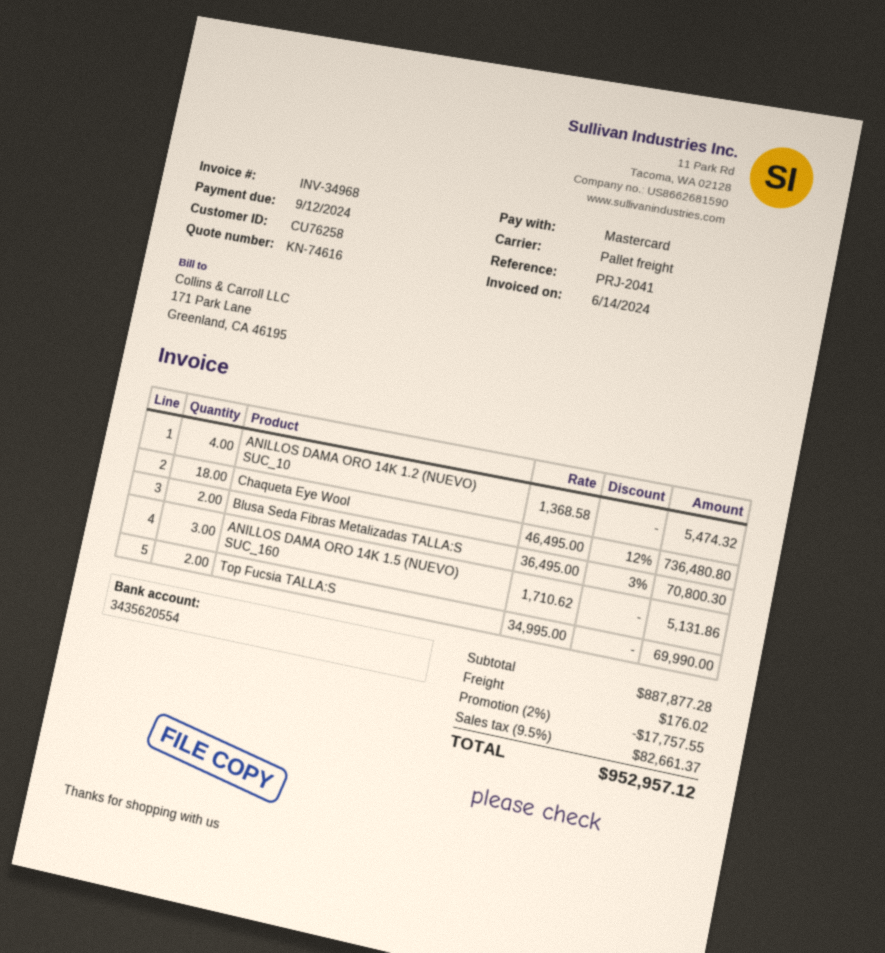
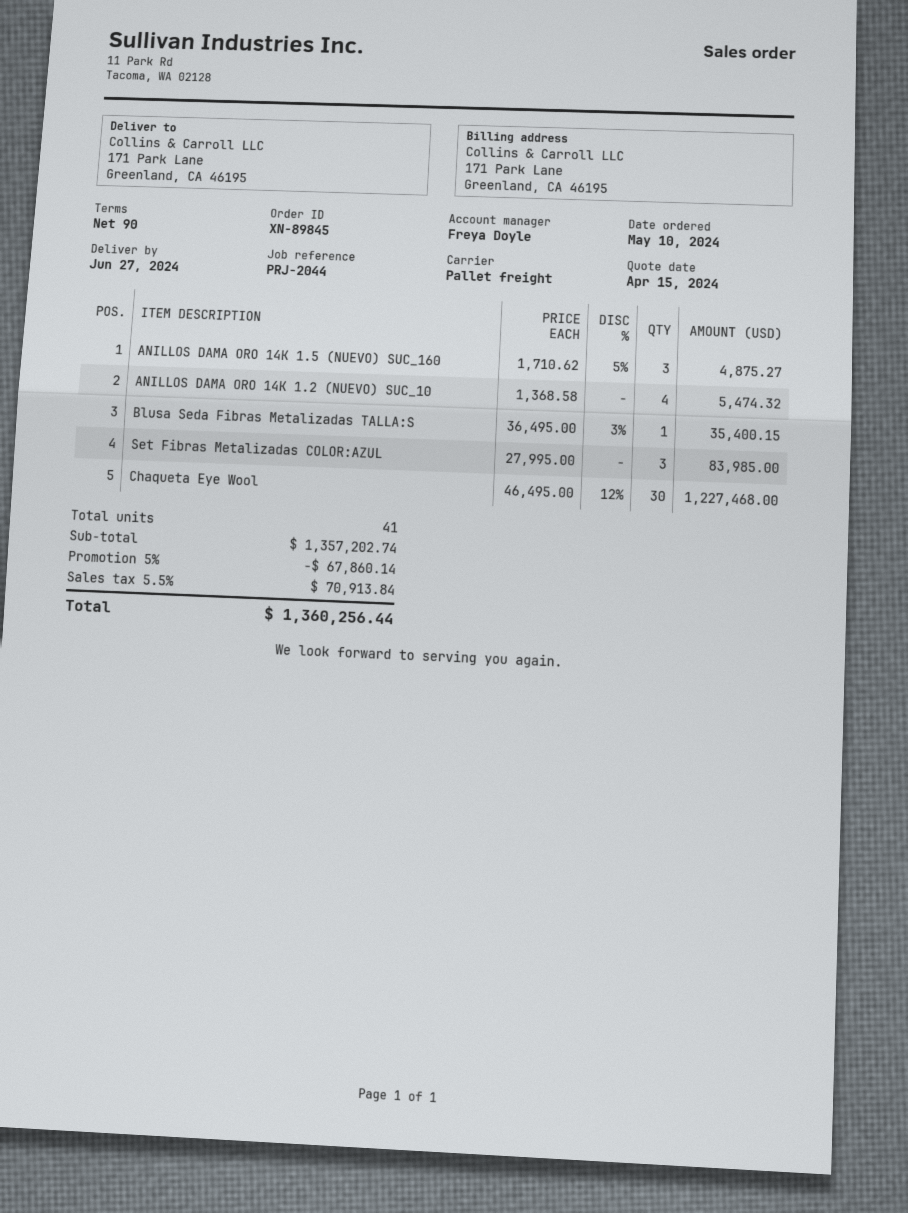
reference: PRJ-2041 -> PRJ-2044
Chaqueta Eye Wool: 18 x 46495.00 - 12% = 736480.80 -> 30 x 46495.00 - 12% = 1227468.00
Blusa Seda Fibras Metalizadas TALLA:S: 2 x 36495.00 - 3% = 70800.30 -> 1 x 36495.00 - 3% = 35400.15
ANILLOS DAMA ORO 14K 1.5 (NUEVO) SUC_160: 3 x 1710.62 = 5131.86 -> 3 x 1710.62 - 5% = 4875.27
Top Fucsia TALLA:S: 2 x 34995.00 = 69990.00 -> none
Set Fibras Metalizadas COLOR:AZUL: none -> 3 x 27995.00 = 83985.00
subtotal: 887877.28 -> 1357202.74
discount: 2% = 17757.55 -> 5% = 67860.14
shipping: 176.02 -> none
tax: 9.5% = 82661.37 -> 5.5% = 70913.84
total: 952957.12 -> 1360256.44

